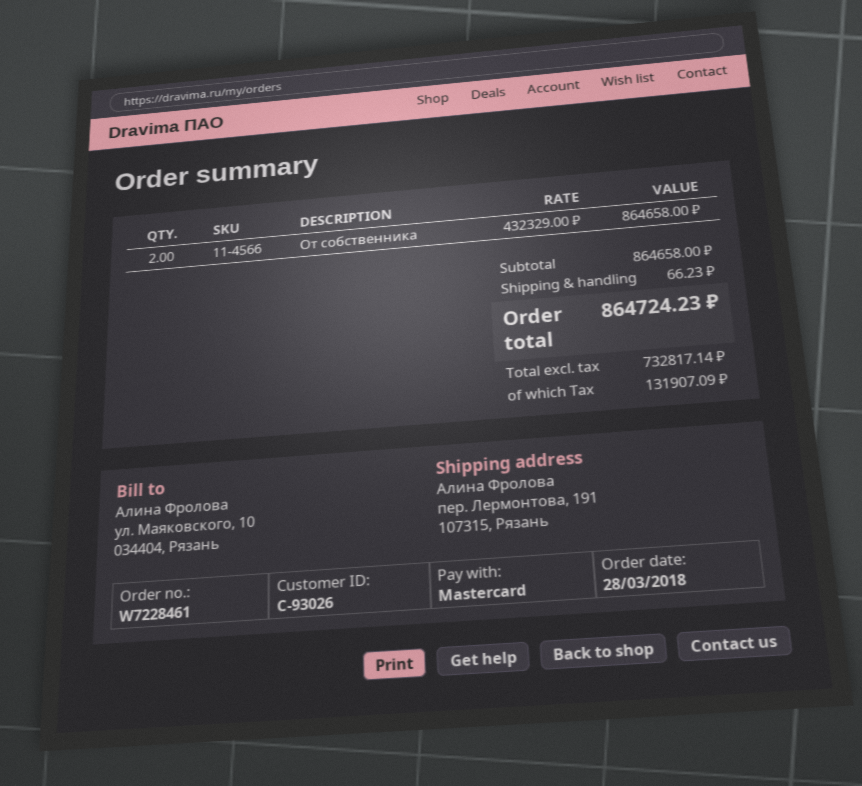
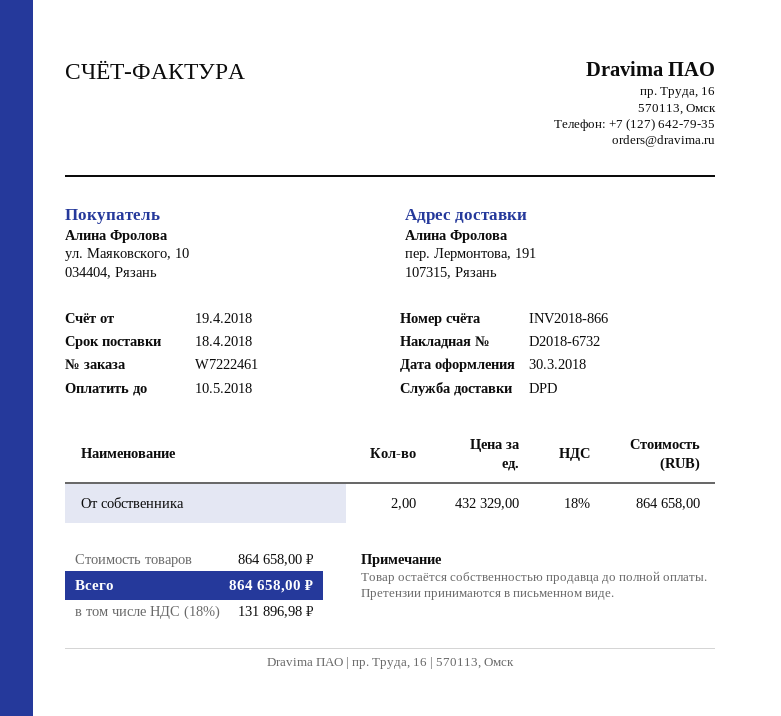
order number: W7228461 -> W7222461
order date: 2018-03-28 -> 2018-03-30
shipping: 66.23 -> none
tax: 131907.09 -> 131896.98
total: 864724.23 -> 864658.00

